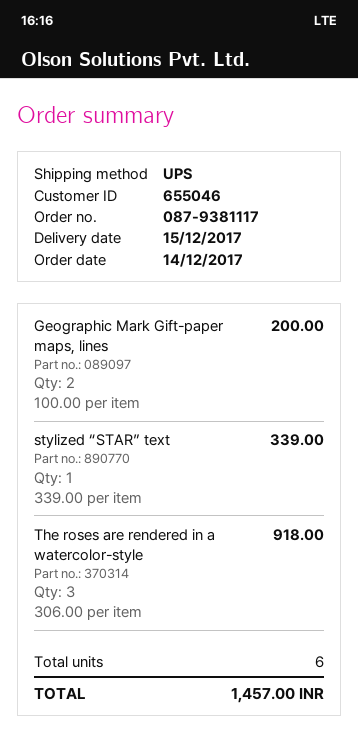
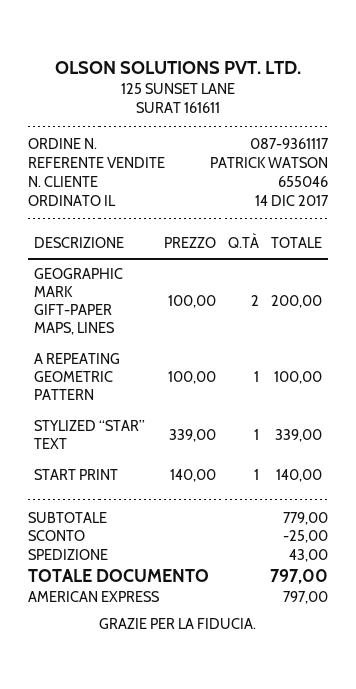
order number: 087-9381117 -> 087-9361117
The roses are rendered in a watercolor-style: 3 x 306.00 = 918.00 -> none
A REPEATING GEOMETRIC PATTERN: none -> 1 x 100.00 = 100.00
START PRINT: none -> 1 x 140.00 = 140.00
discount: none -> 25.00
shipping: none -> 43.00
total: 1457.00 -> 797.00

